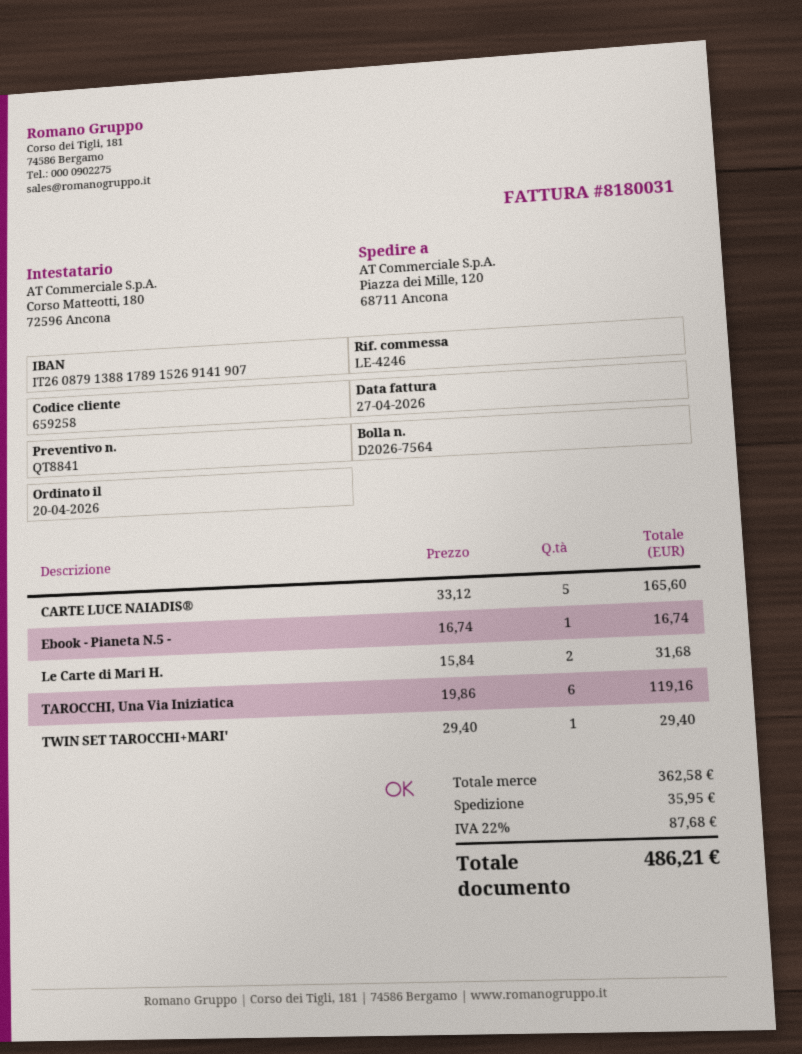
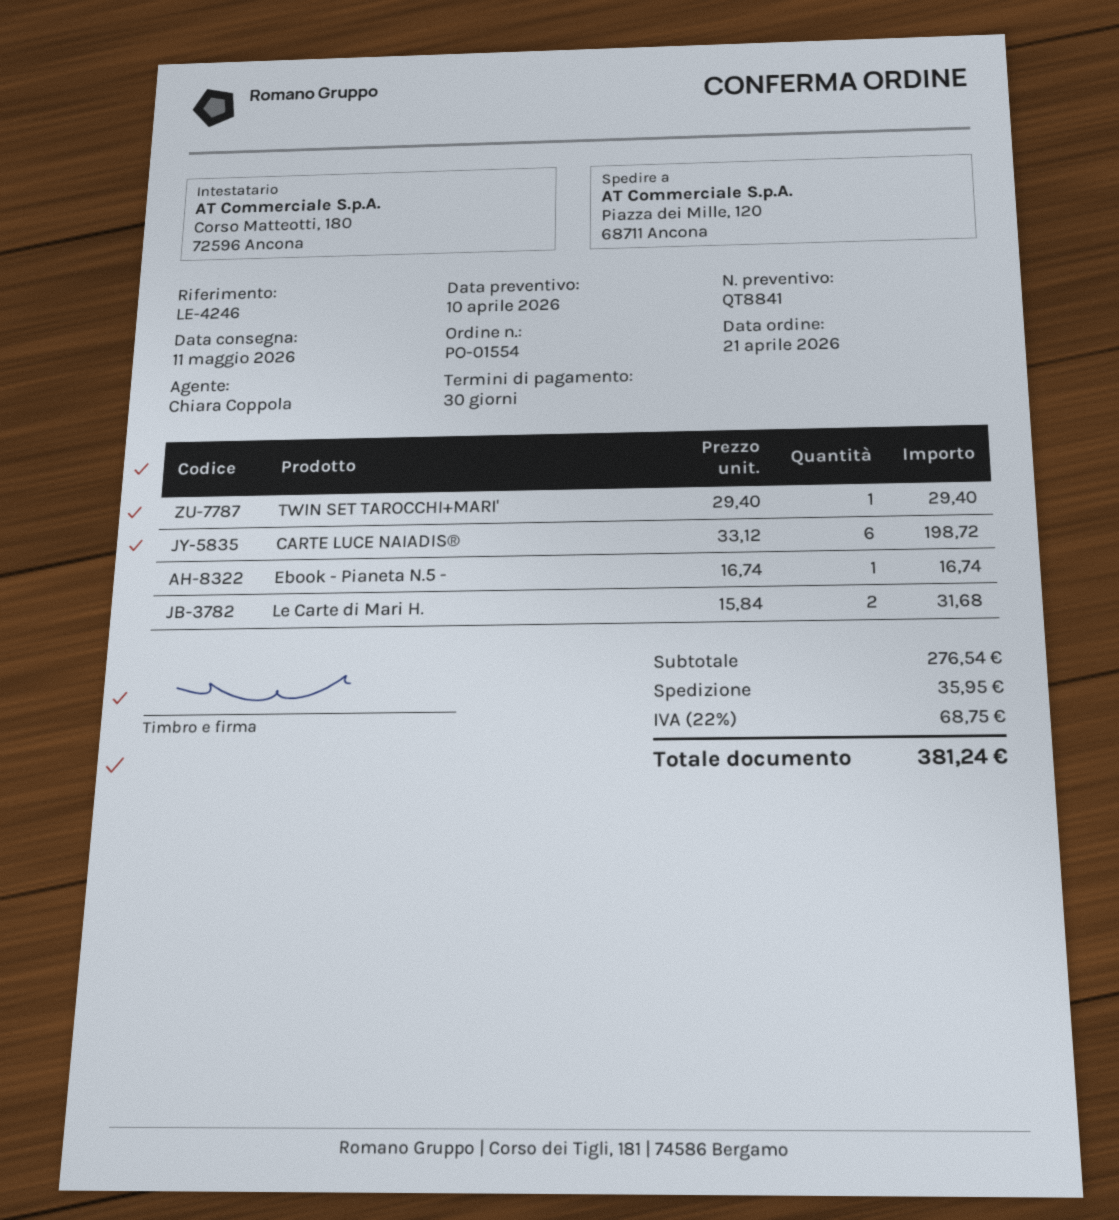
order date: 2026-04-20 -> 2026-04-21
CARTE LUCE NAIADIS®: 5 x 33.12 = 165.60 -> 6 x 33.12 = 198.72
TAROCCHI, Una Via Iniziatica: 6 x 19.86 = 119.16 -> none
subtotal: 362.58 -> 276.54
tax: 22% = 87.68 -> 22% = 68.75
total: 486.21 -> 381.24

